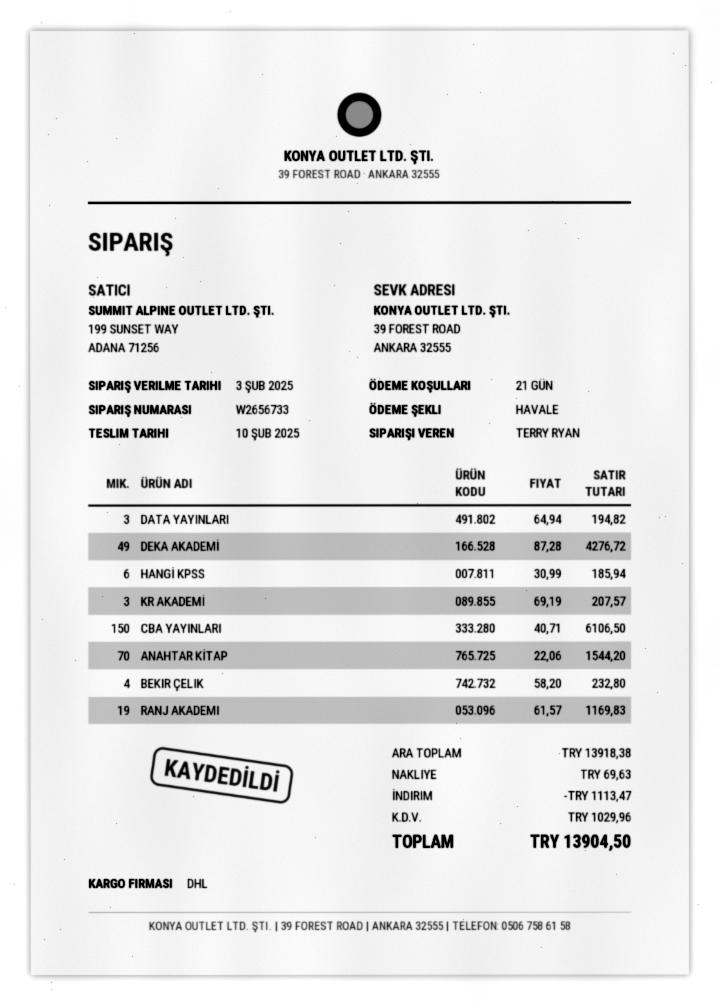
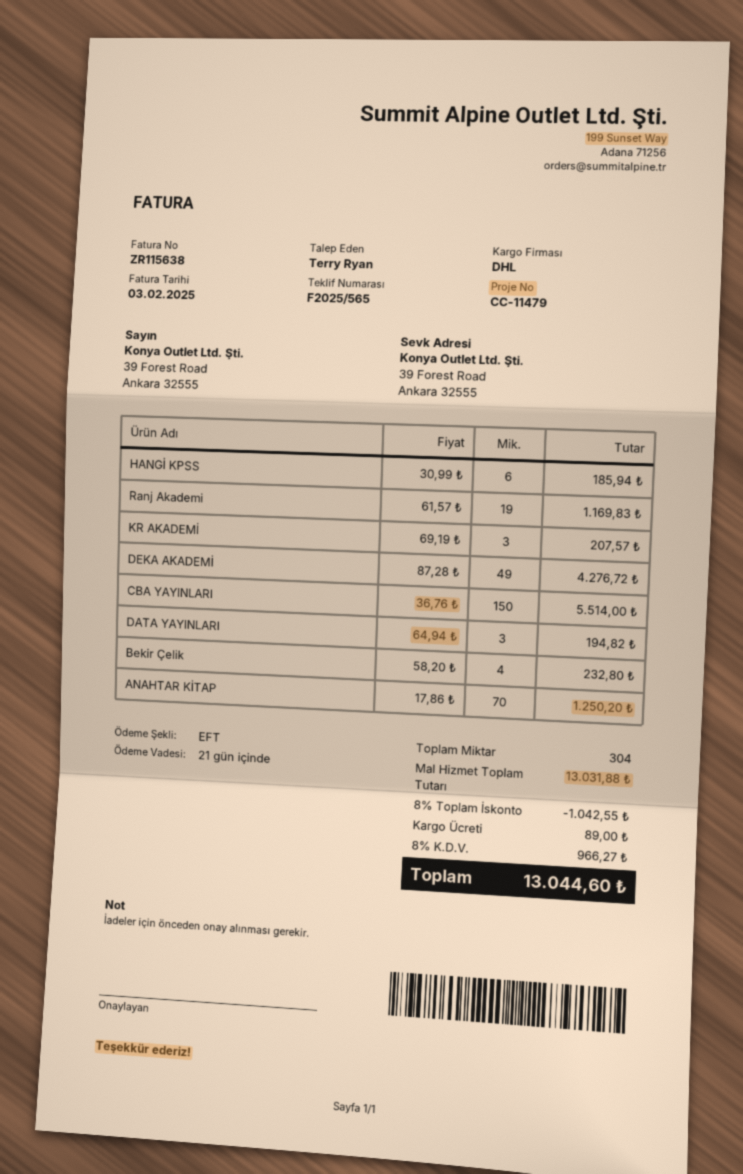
CBA YAYINLARI: 150 x 40.71 = 6106.50 -> 150 x 36.76 = 5514.00
ANAHTAR KİTAP: 70 x 22.06 = 1544.20 -> 70 x 17.86 = 1250.20
subtotal: 13918.38 -> 13031.88
discount: 1113.47 -> 1042.55
shipping: 69.63 -> 89.00
tax: 1029.96 -> 966.27
total: 13904.50 -> 13044.60

